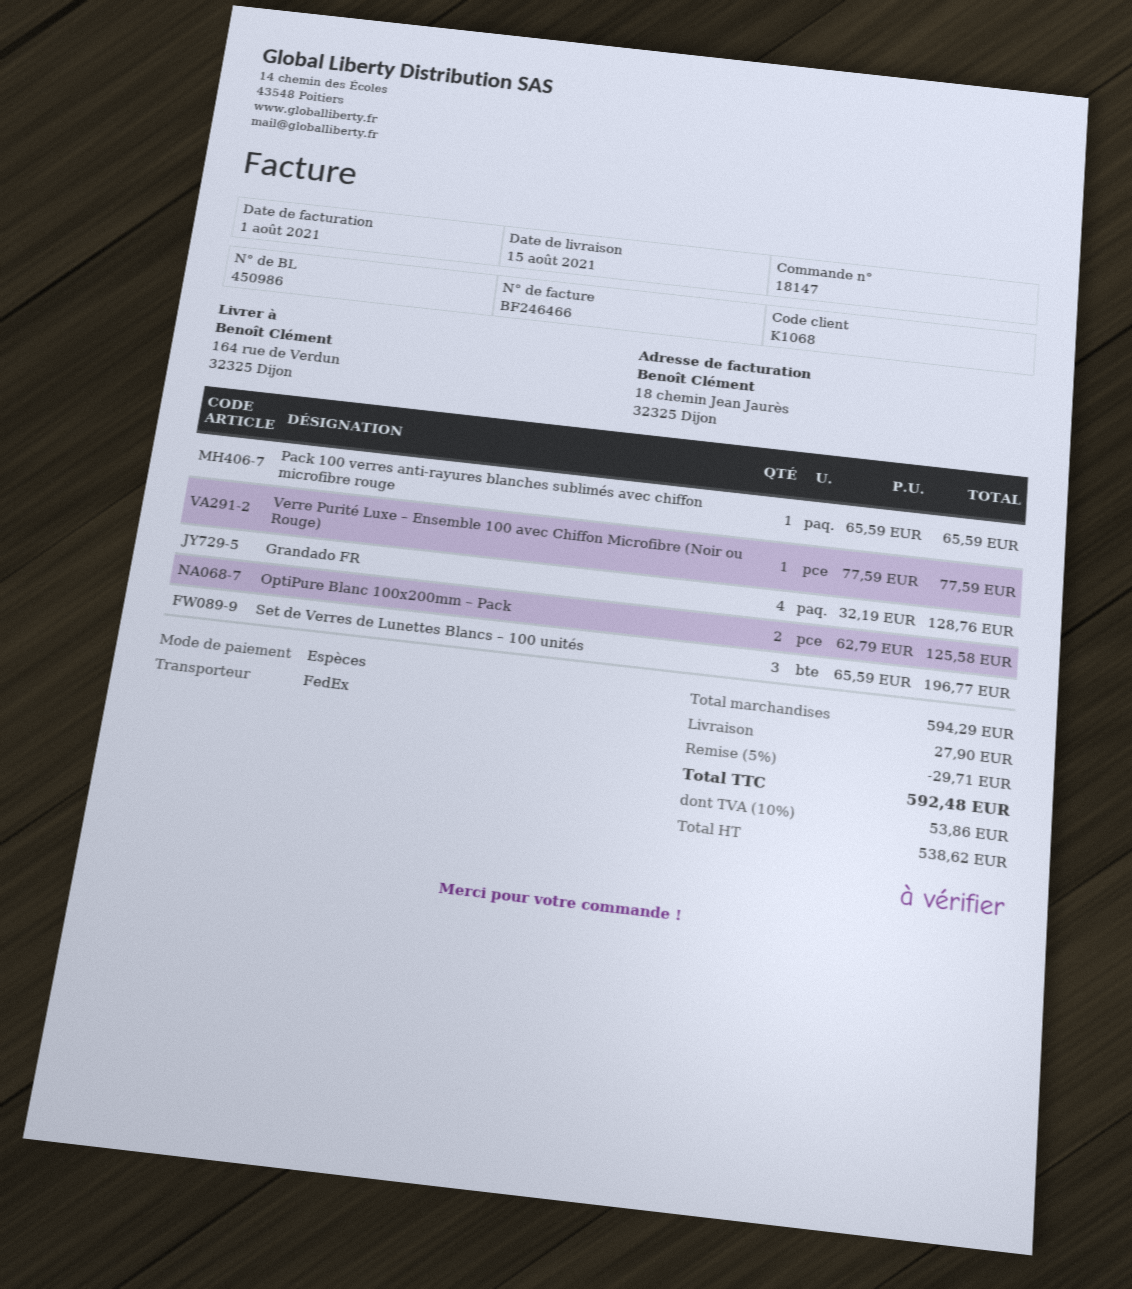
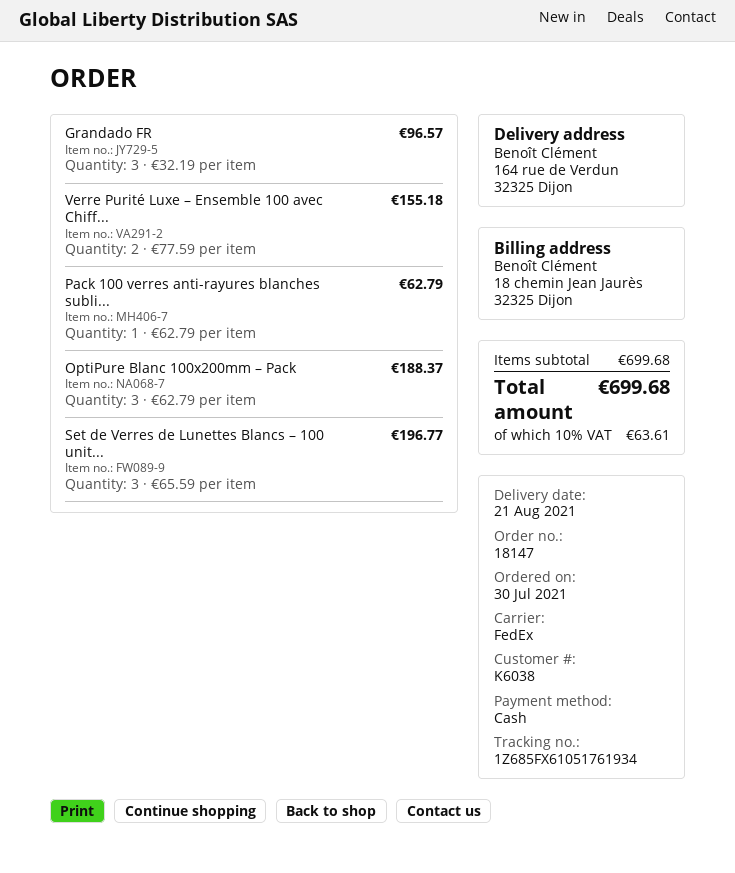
delivery date: 2021-08-15 -> 2021-08-21
customer number: K1068 -> K6038
Pack 100 verres anti-rayures blanches sublimés avec chiffon microfibre rouge: 1 x 65.59 = 65.59 -> 1 x 62.79 = 62.79
Verre Purité Luxe – Ensemble 100 avec Chiffon Microfibre (Noir ou Rouge): 1 x 77.59 = 77.59 -> 2 x 77.59 = 155.18
Grandado FR: 4 x 32.19 = 128.76 -> 3 x 32.19 = 96.57
OptiPure Blanc 100x200mm – Pack: 2 x 62.79 = 125.58 -> 3 x 62.79 = 188.37
subtotal: 594.29 -> 699.68
discount: 5% = 29.71 -> none
shipping: 27.90 -> none
tax: 10% = 53.86 -> 10% = 63.61
total: 592.48 -> 699.68

